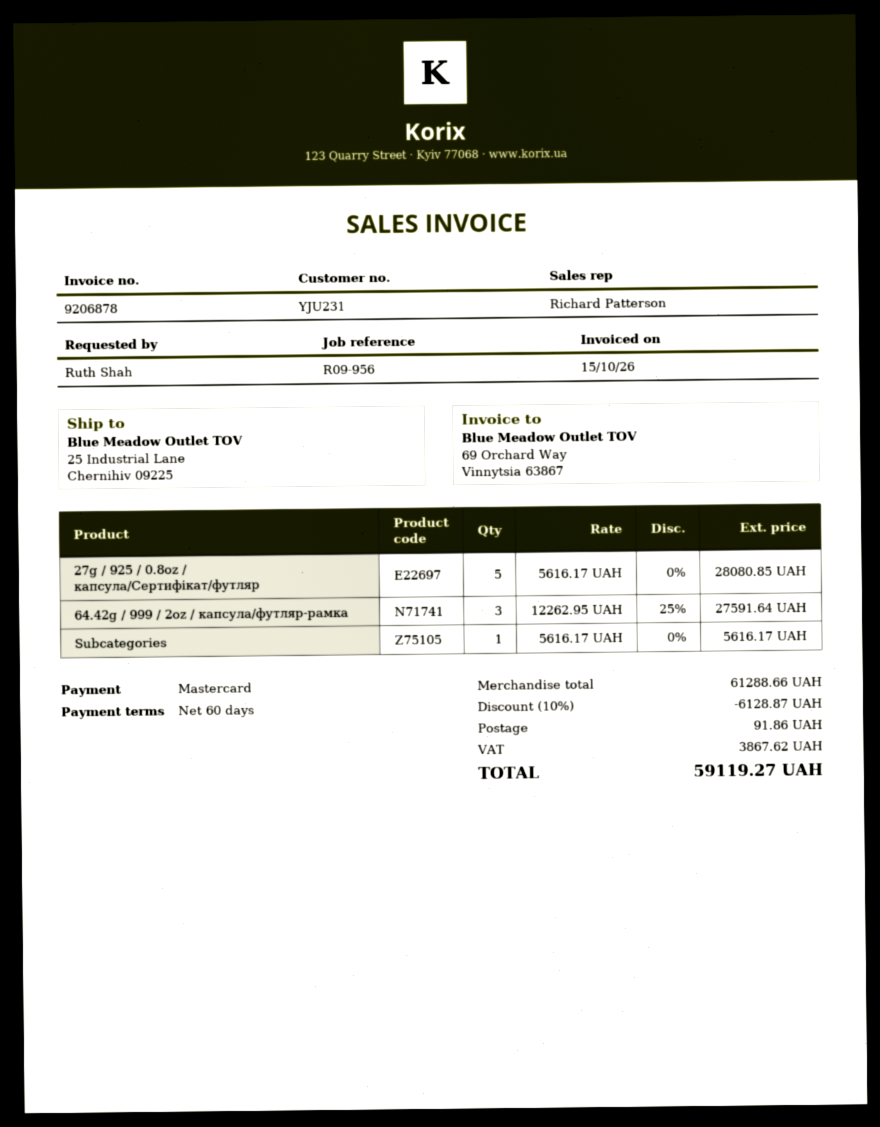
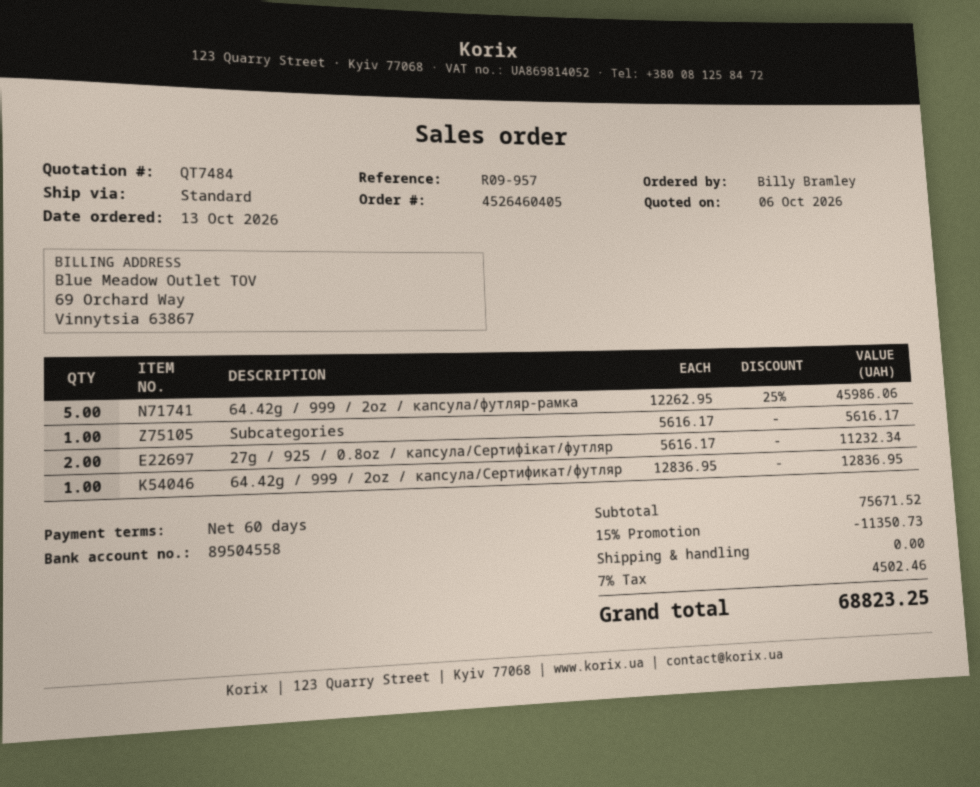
reference: R09-956 -> R09-957
ordered by: Ruth Shah -> Billy Bramley
27g / 925 / 0.8oz / капсула/Сертифікат/футляр: 5 x 5616.17 = 28080.85 -> 2 x 5616.17 = 11232.34
64.42g / 999 / 2oz / капсула/футляр-рамка: 3 x 12262.95 - 25% = 27591.64 -> 5 x 12262.95 - 25% = 45986.06
64.42g / 999 / 2oz / капсула/Сертификат/футляр: none -> 1 x 12836.95 = 12836.95
subtotal: 61288.66 -> 75671.52
discount: 10% = 6128.87 -> 15% = 11350.73
shipping: 91.86 -> 0.00
tax: 3867.62 -> 4502.46
total: 59119.27 -> 68823.25

